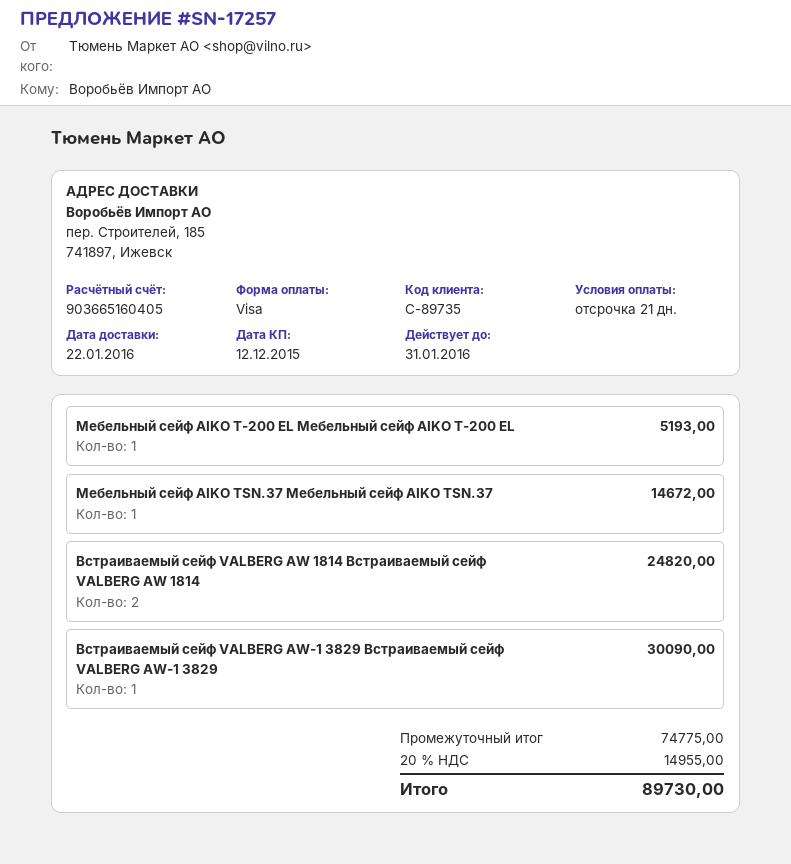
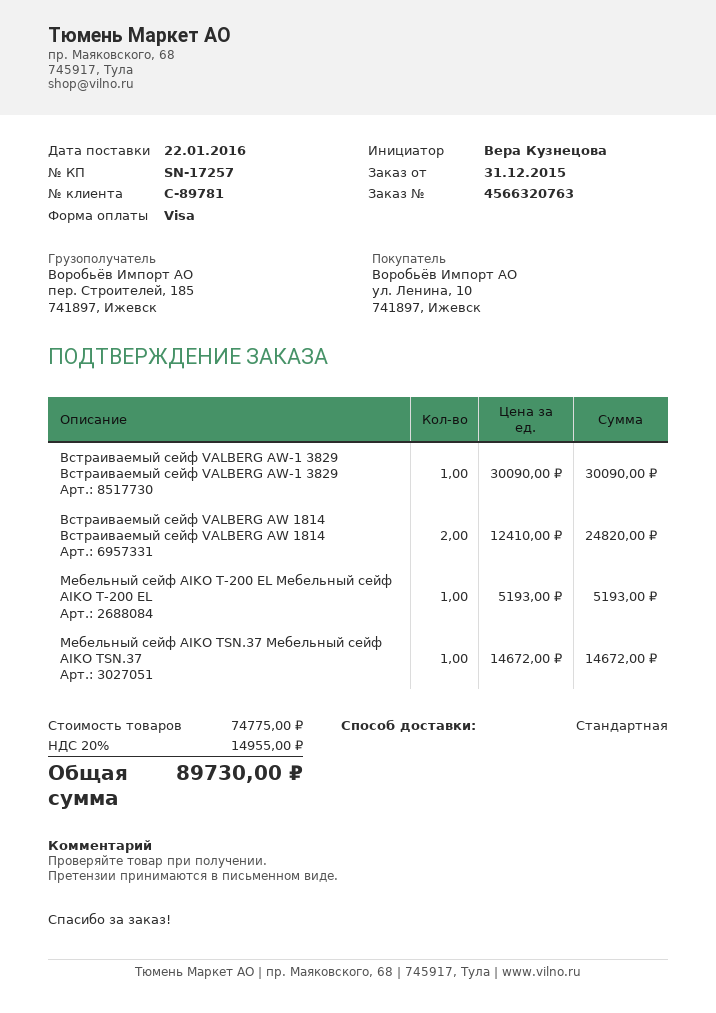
customer number: C-89735 -> C-89781

